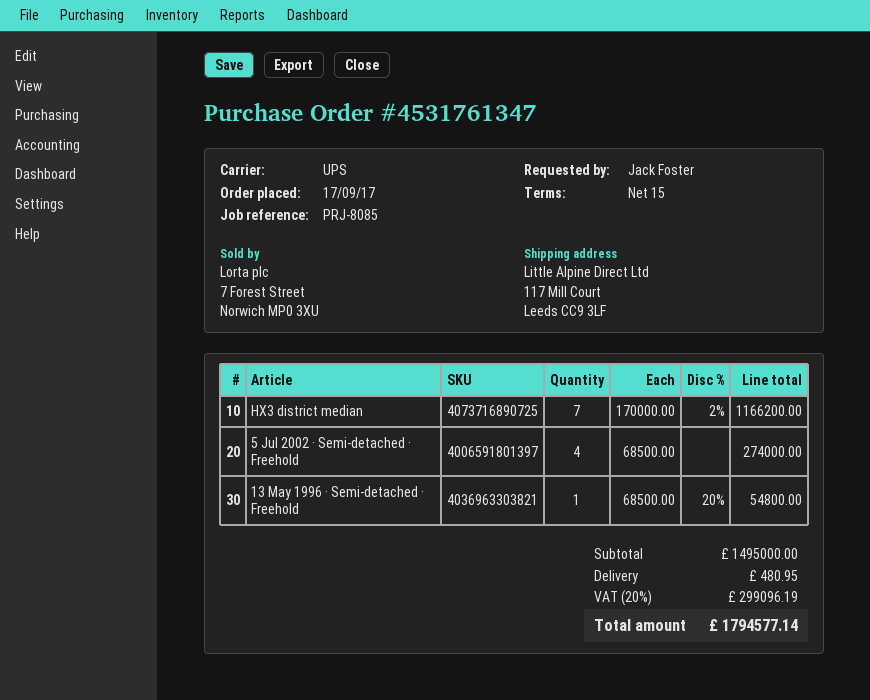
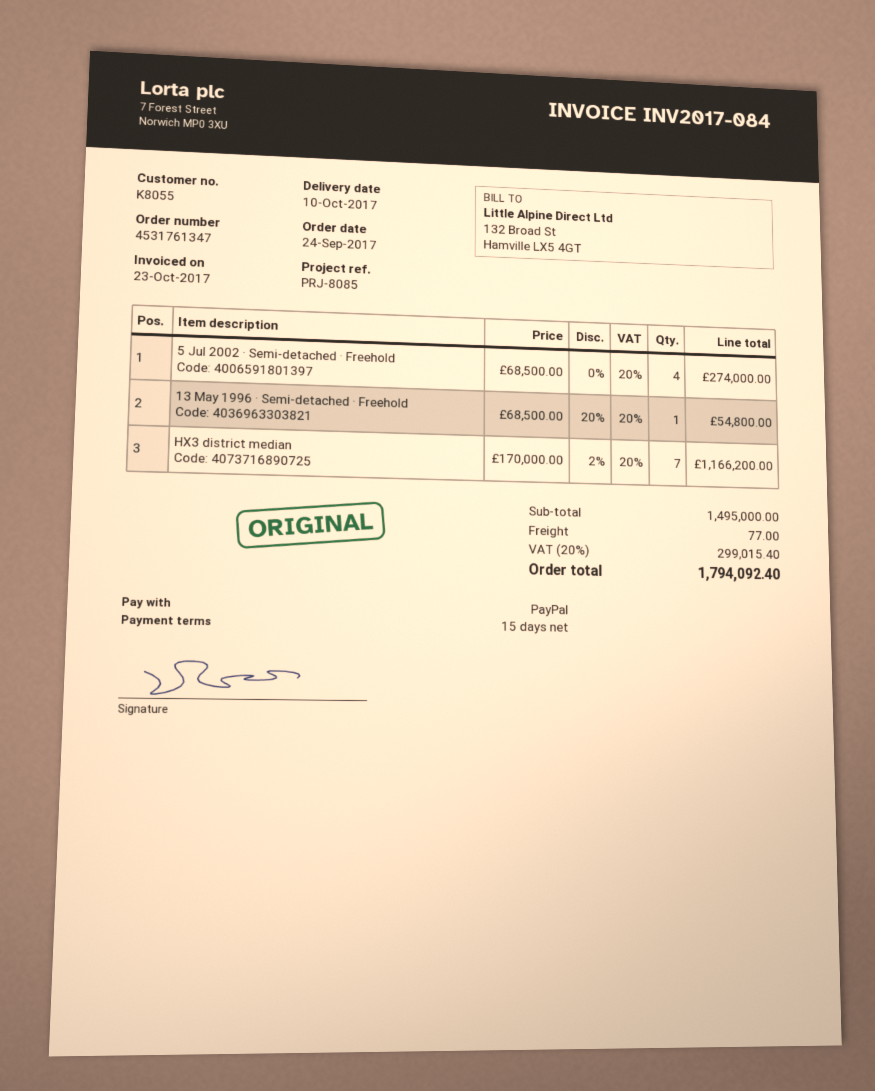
order date: 2017-09-17 -> 2017-09-24
shipping: 480.95 -> 77.00
tax: 20% = 299096.19 -> 20% = 299015.40
total: 1794577.14 -> 1794092.40

